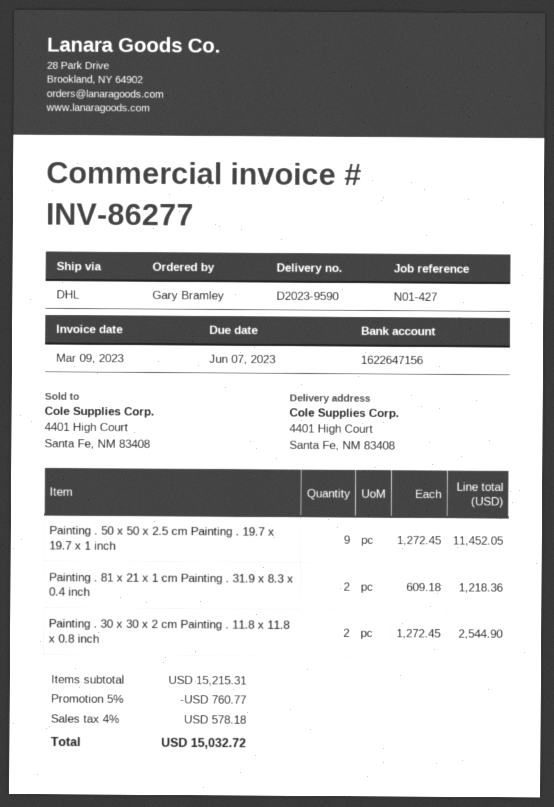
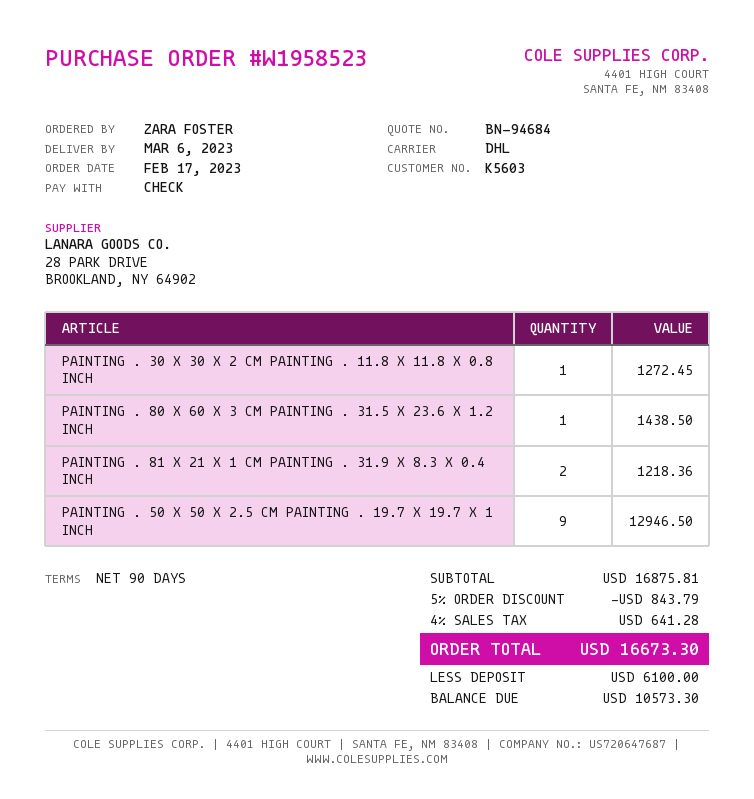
ordered by: Gary Bramley -> ZARA FOSTER
Painting . 50 x 50 x 2.5 cm Painting . 19.7 x 19.7 x 1 inch: 9 for 11452.05 -> 9 for 12946.50
Painting . 30 x 30 x 2 cm Painting . 11.8 x 11.8 x 0.8 inch: 2 for 2544.90 -> 1 for 1272.45
PAINTING . 80 X 60 X 3 CM PAINTING . 31.5 X 23.6 X 1.2 INCH: none -> 1 for 1438.50
subtotal: 15215.31 -> 16875.81
discount: 5% = 760.77 -> 5% = 843.79
tax: 4% = 578.18 -> 4% = 641.28
total: 15032.72 -> 16673.30

